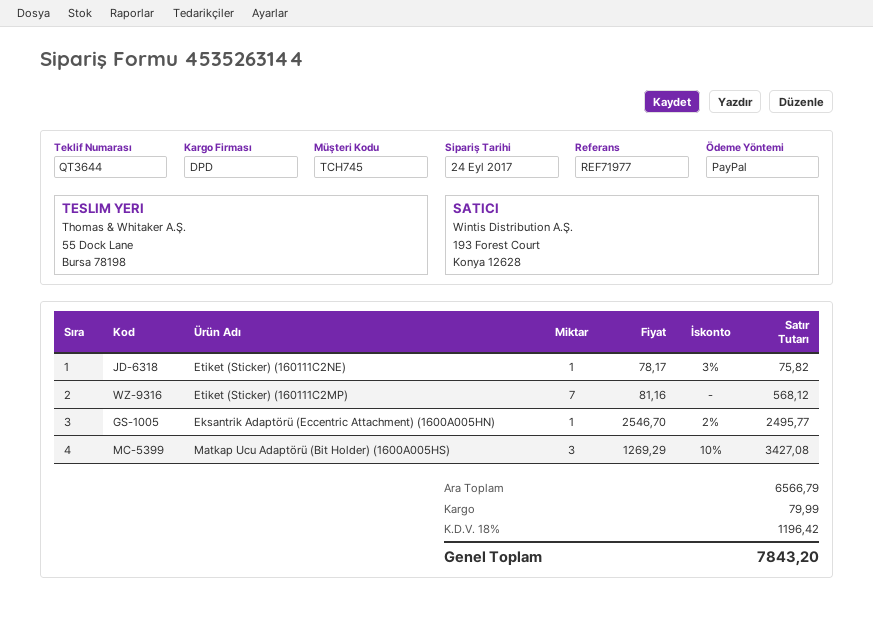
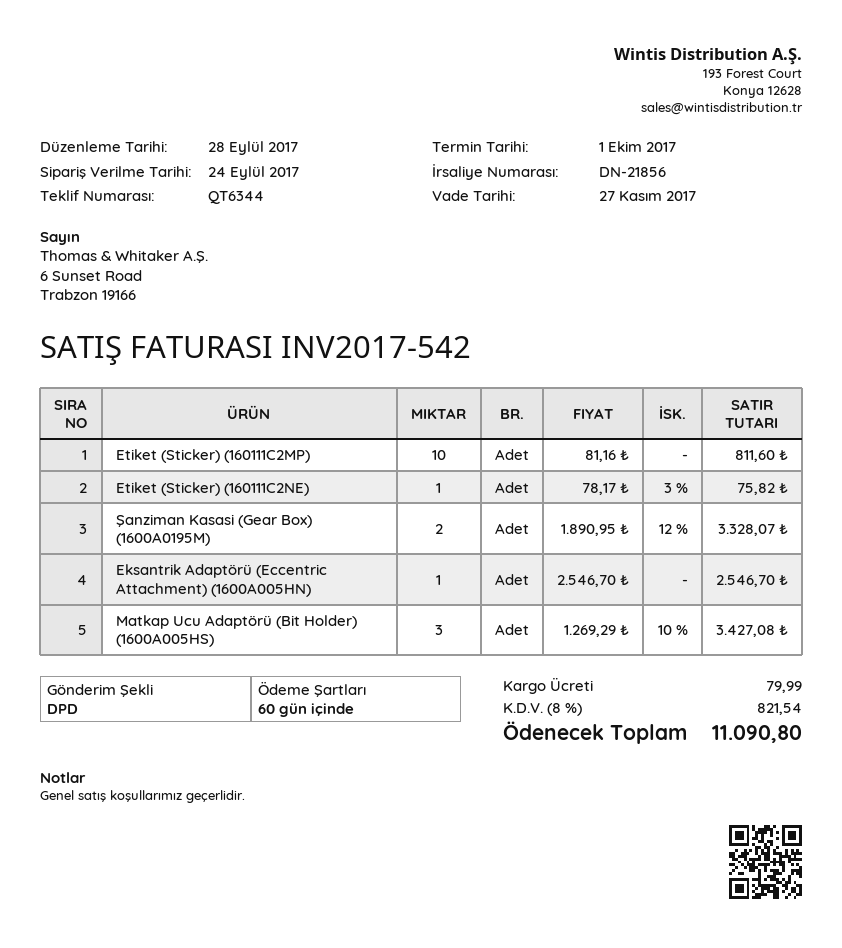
quote number: QT3644 -> QT6344
Etiket (Sticker) (160111C2MP): 7 x 81.16 = 568.12 -> 10 x 81.16 = 811.60
Eksantrik Adaptörü (Eccentric Attachment) (1600A005HN): 1 x 2546.70 - 2% = 2495.77 -> 1 x 2546.70 = 2546.70
Şanziman Kasasi (Gear Box) (1600A0195M): none -> 2 x 1890.95 - 12% = 3328.07
tax: 18% = 1196.42 -> 8% = 821.54
total: 7843.20 -> 11090.80

